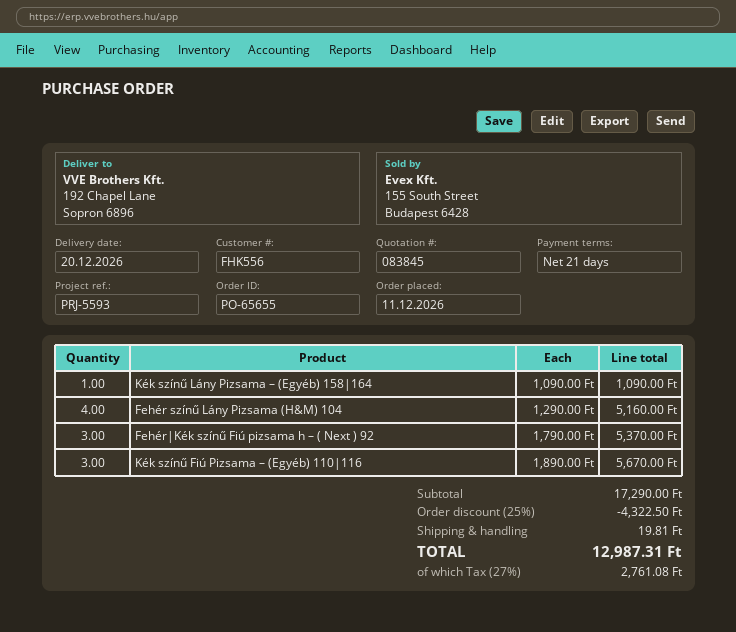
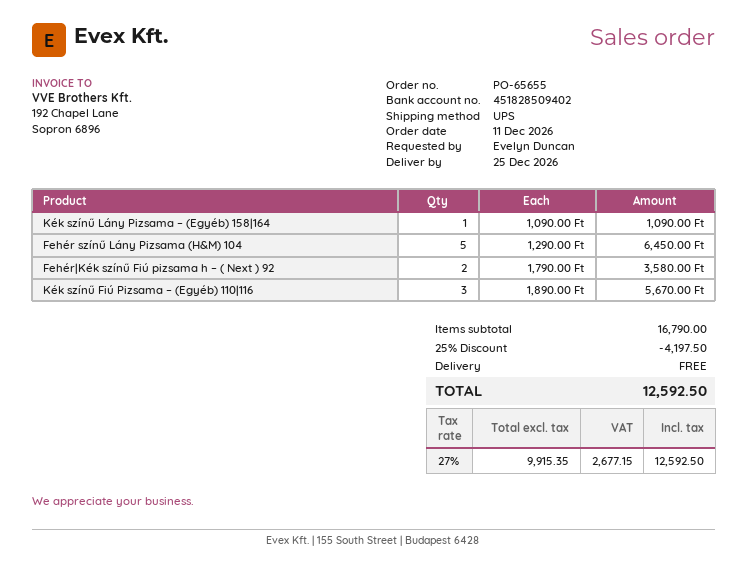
delivery date: 2026-12-20 -> 2026-12-25
Fehér színű Lány Pizsama (H&M) 104: 4 x 1290.00 = 5160.00 -> 5 x 1290.00 = 6450.00
Fehér|Kék színű Fiú pizsama h – ( Next ) 92: 3 x 1790.00 = 5370.00 -> 2 x 1790.00 = 3580.00
subtotal: 17290.00 -> 16790.00
discount: 25% = 4322.50 -> 25% = 4197.50
shipping: 19.81 -> 0.00
tax: 27% = 2761.08 -> 27% = 2677.15
total: 12987.31 -> 12592.50

